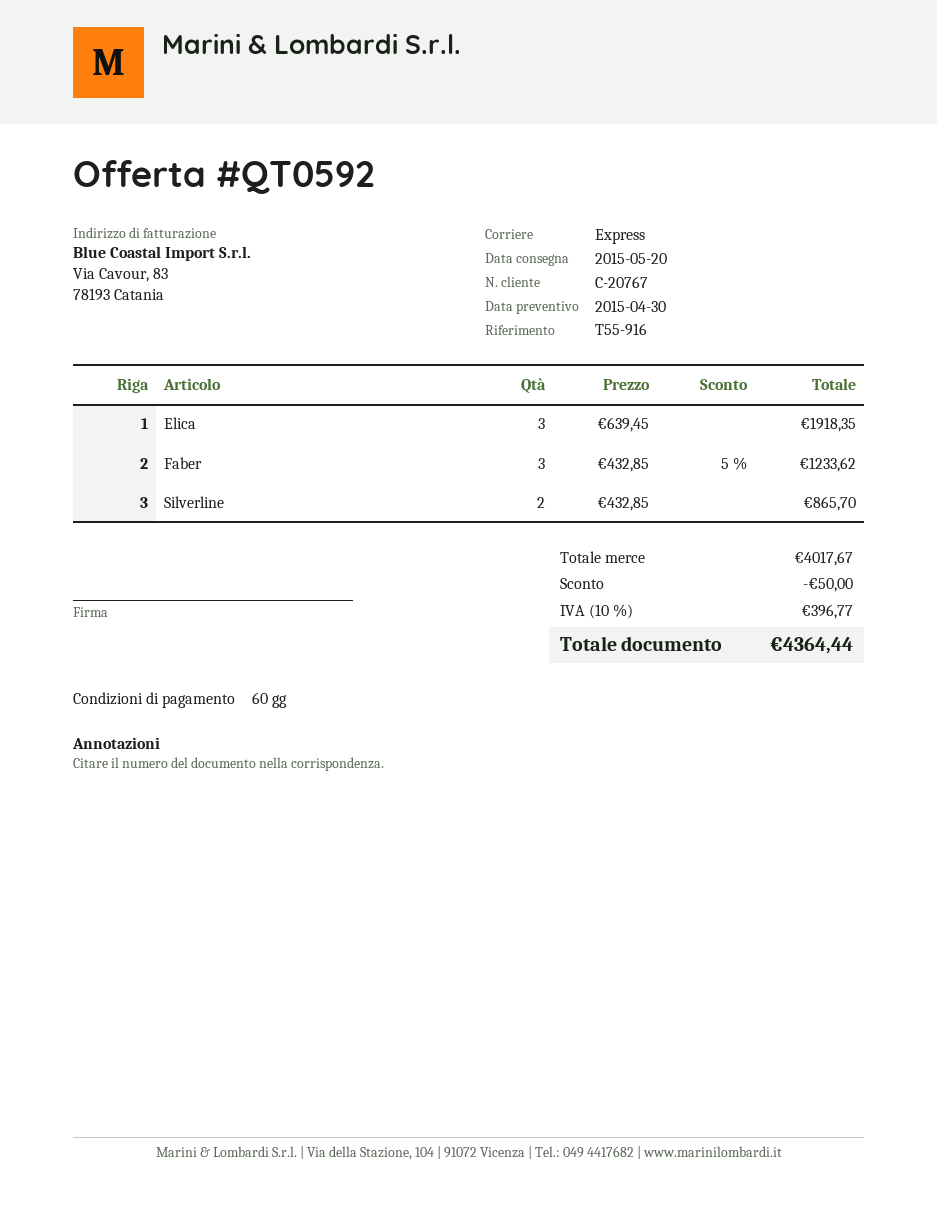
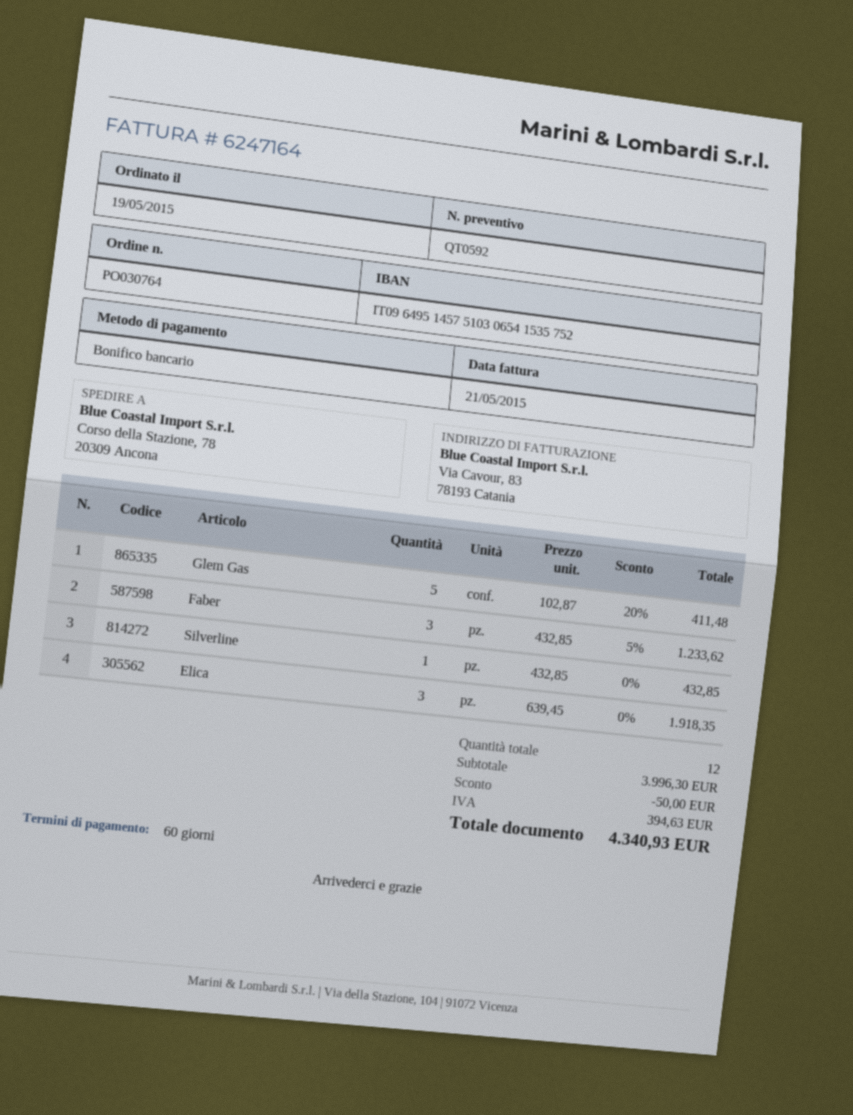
Silverline: 2 x 432.85 = 865.70 -> 1 x 432.85 = 432.85
Glem Gas: none -> 5 x 102.87 - 20% = 411.48
subtotal: 4017.67 -> 3996.30
tax: 396.77 -> 394.63
total: 4364.44 -> 4340.93

